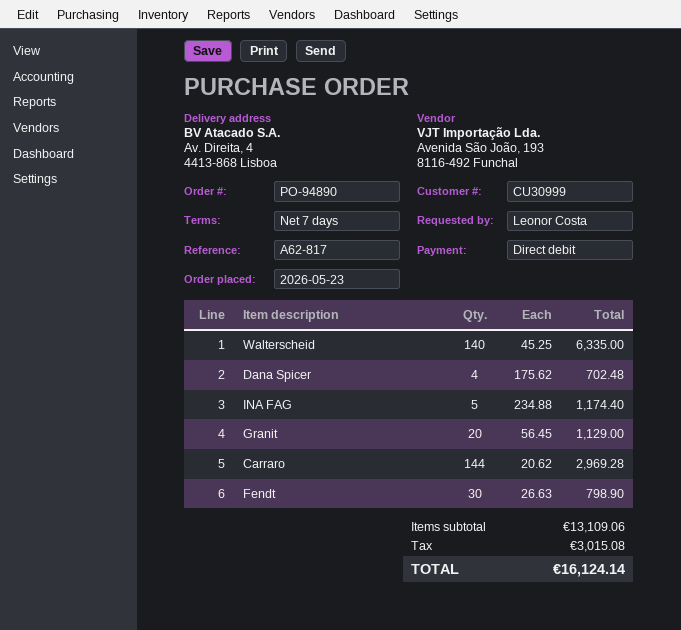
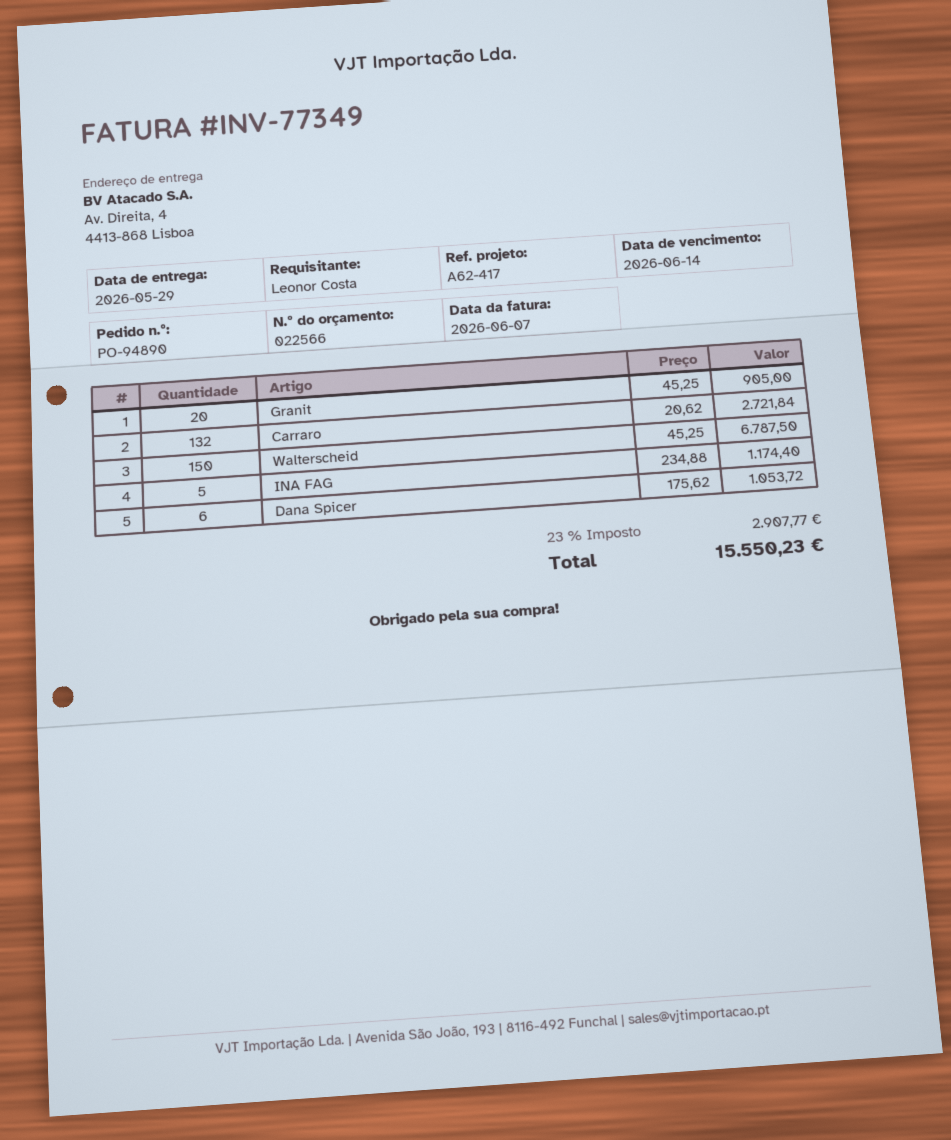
reference: A62-817 -> A62-417
Walterscheid: 140 x 45.25 = 6335.00 -> 150 x 45.25 = 6787.50
Dana Spicer: 4 x 175.62 = 702.48 -> 6 x 175.62 = 1053.72
Granit: 20 x 56.45 = 1129.00 -> 20 x 45.25 = 905.00
Carraro: 144 x 20.62 = 2969.28 -> 132 x 20.62 = 2721.84
Fendt: 30 x 26.63 = 798.90 -> none
tax: 3015.08 -> 2907.77
total: 16124.14 -> 15550.23

